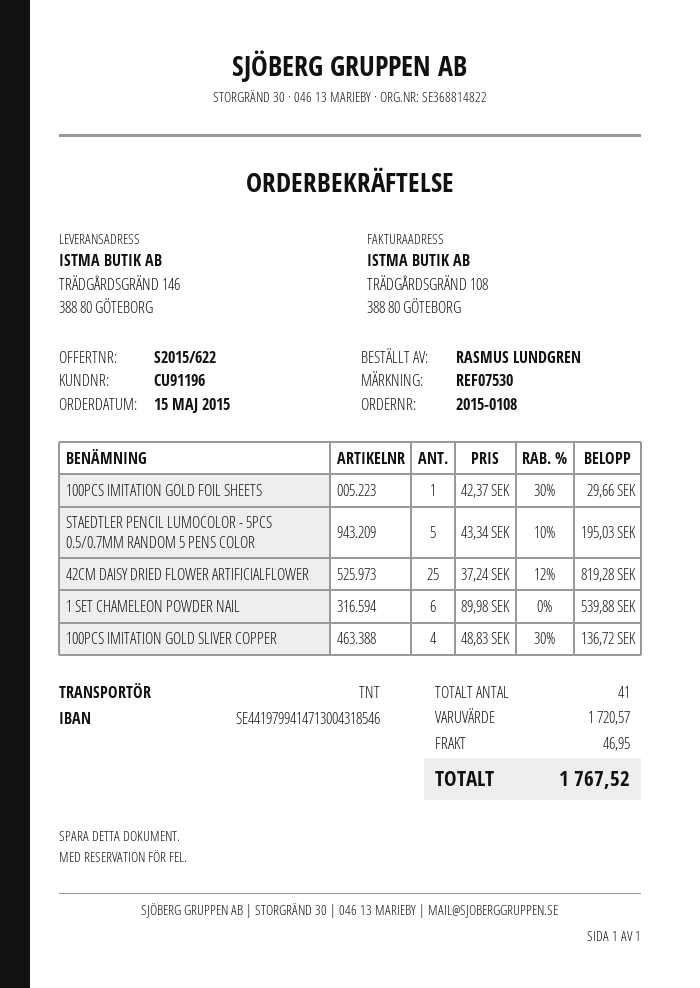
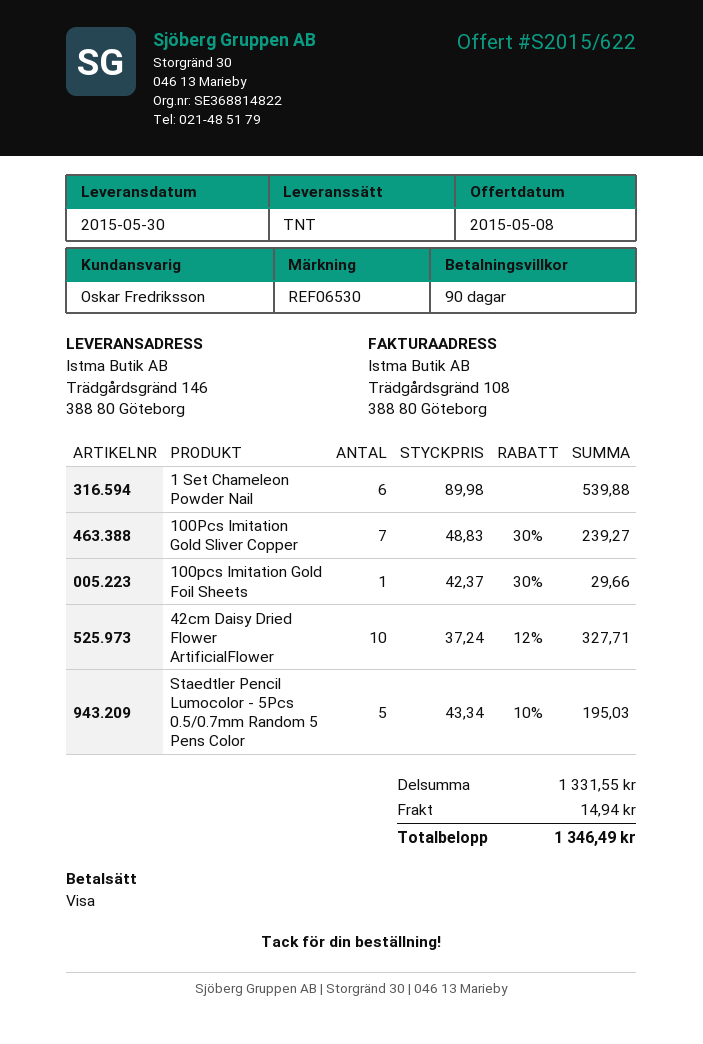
reference: REF07530 -> REF06530
42CM DAISY DRIED FLOWER ARTIFICIALFLOWER: 25 x 37.24 - 12% = 819.28 -> 10 x 37.24 - 12% = 327.71
100PCS IMITATION GOLD SLIVER COPPER: 4 x 48.83 - 30% = 136.72 -> 7 x 48.83 - 30% = 239.27
subtotal: 1720.57 -> 1331.55
shipping: 46.95 -> 14.94
total: 1767.52 -> 1346.49

